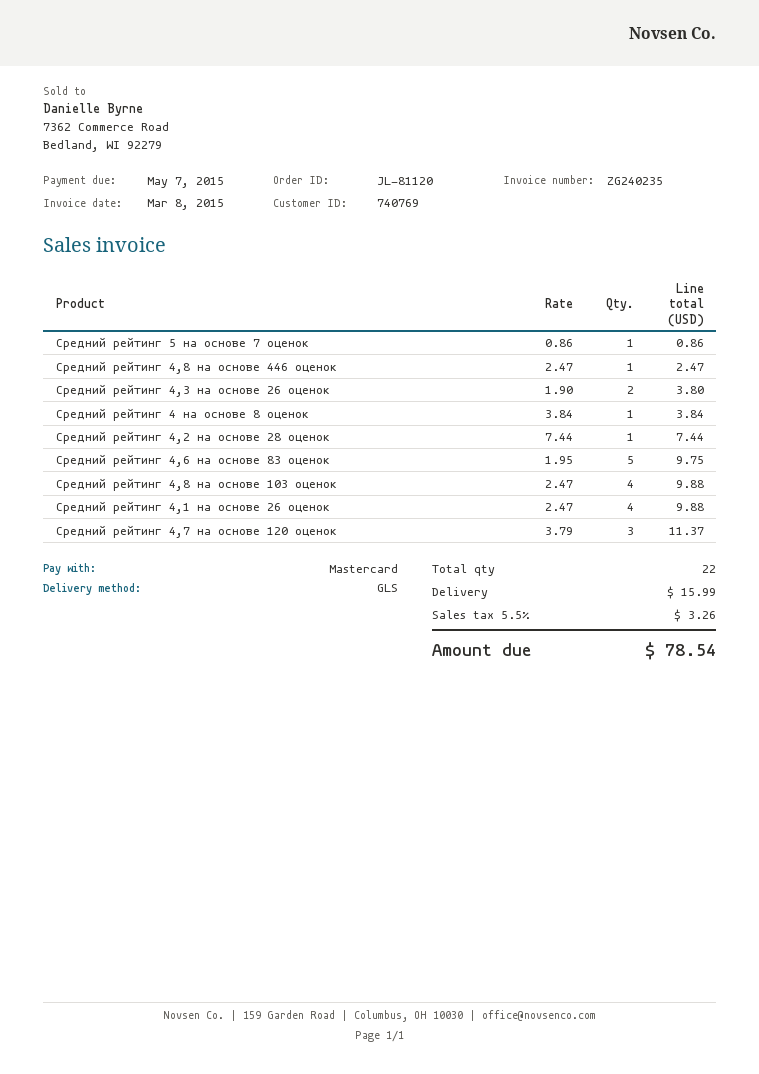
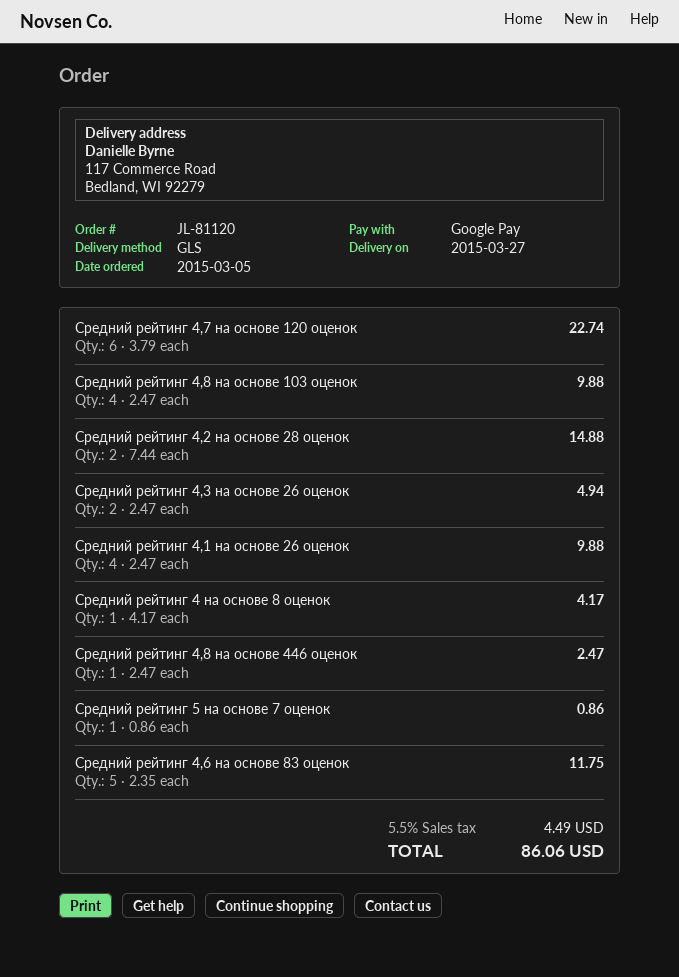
payment method: Mastercard -> Google Pay
Средний рейтинг 4,3 на основе 26 оценок: 2 x 1.90 = 3.80 -> 2 x 2.47 = 4.94
Средний рейтинг 4 на основе 8 оценок: 1 x 3.84 = 3.84 -> 1 x 4.17 = 4.17
Средний рейтинг 4,2 на основе 28 оценок: 1 x 7.44 = 7.44 -> 2 x 7.44 = 14.88
Средний рейтинг 4,6 на основе 83 оценок: 5 x 1.95 = 9.75 -> 5 x 2.35 = 11.75
Средний рейтинг 4,7 на основе 120 оценок: 3 x 3.79 = 11.37 -> 6 x 3.79 = 22.74
shipping: 15.99 -> none
tax: 5.5% = 3.26 -> 5.5% = 4.49
total: 78.54 -> 86.06

